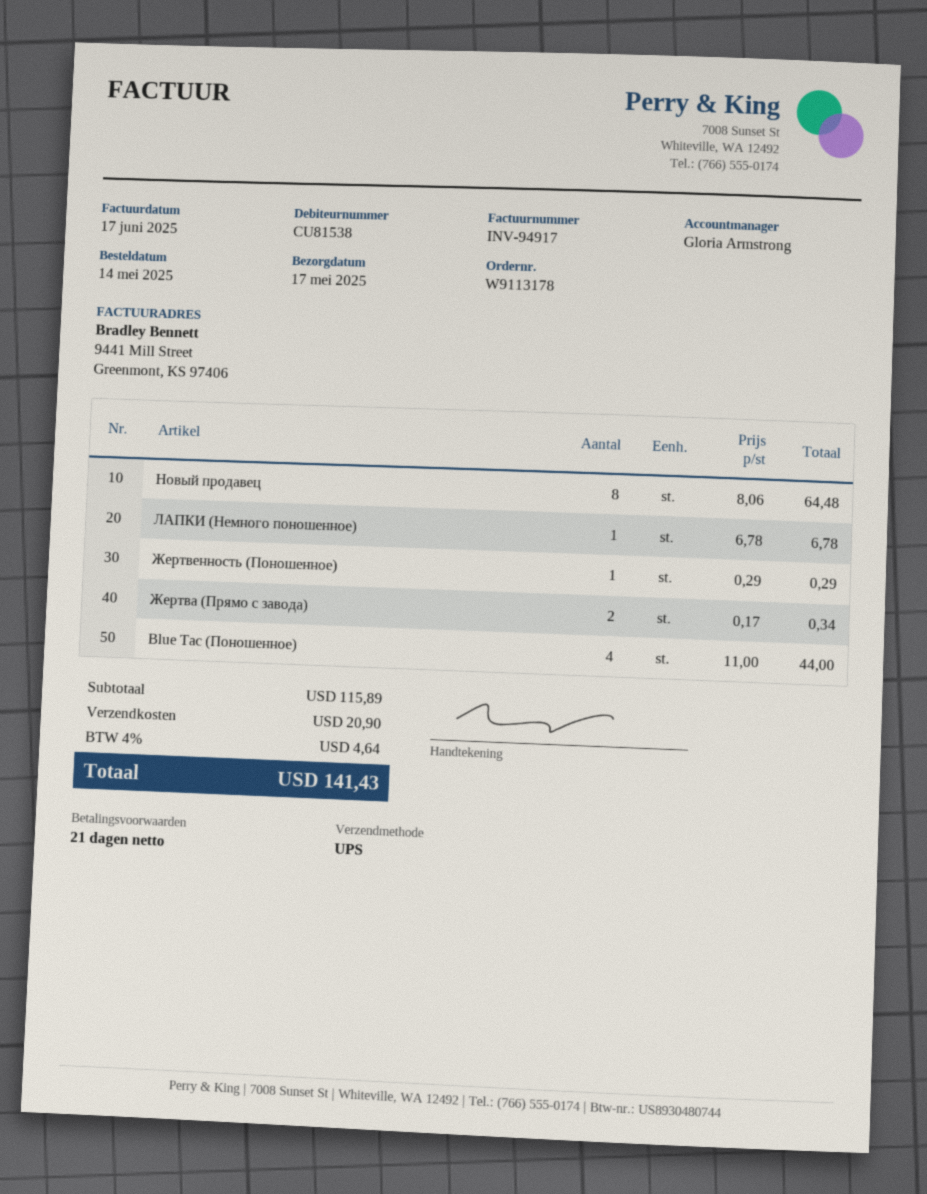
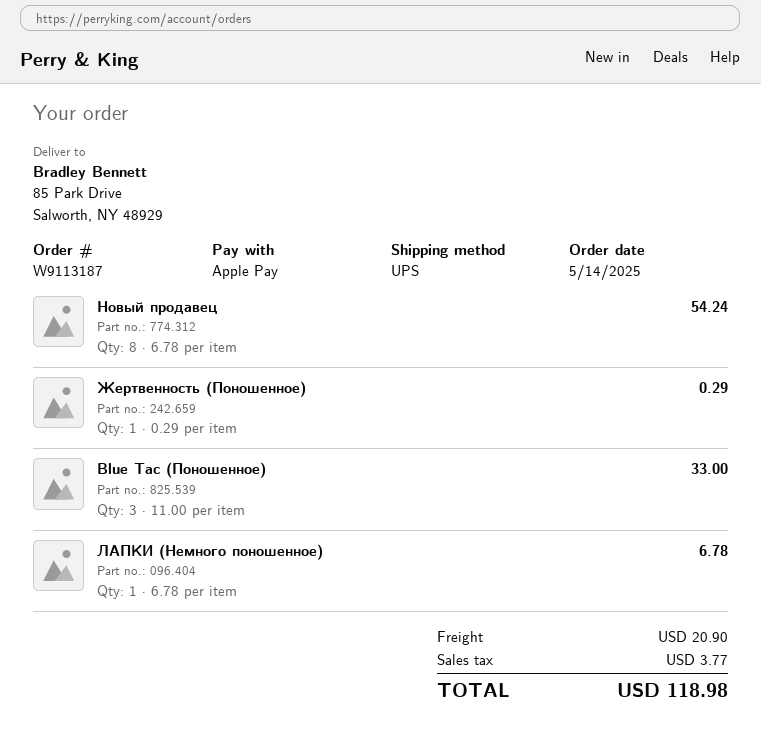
order number: W9113178 -> W9113187
Новый продавец: 8 x 8.06 = 64.48 -> 8 x 6.78 = 54.24
Жертва (Прямо с завода): 2 x 0.17 = 0.34 -> none
Blue Tac (Поношенное): 4 x 11.00 = 44.00 -> 3 x 11.00 = 33.00
tax: 4.64 -> 3.77
total: 141.43 -> 118.98

